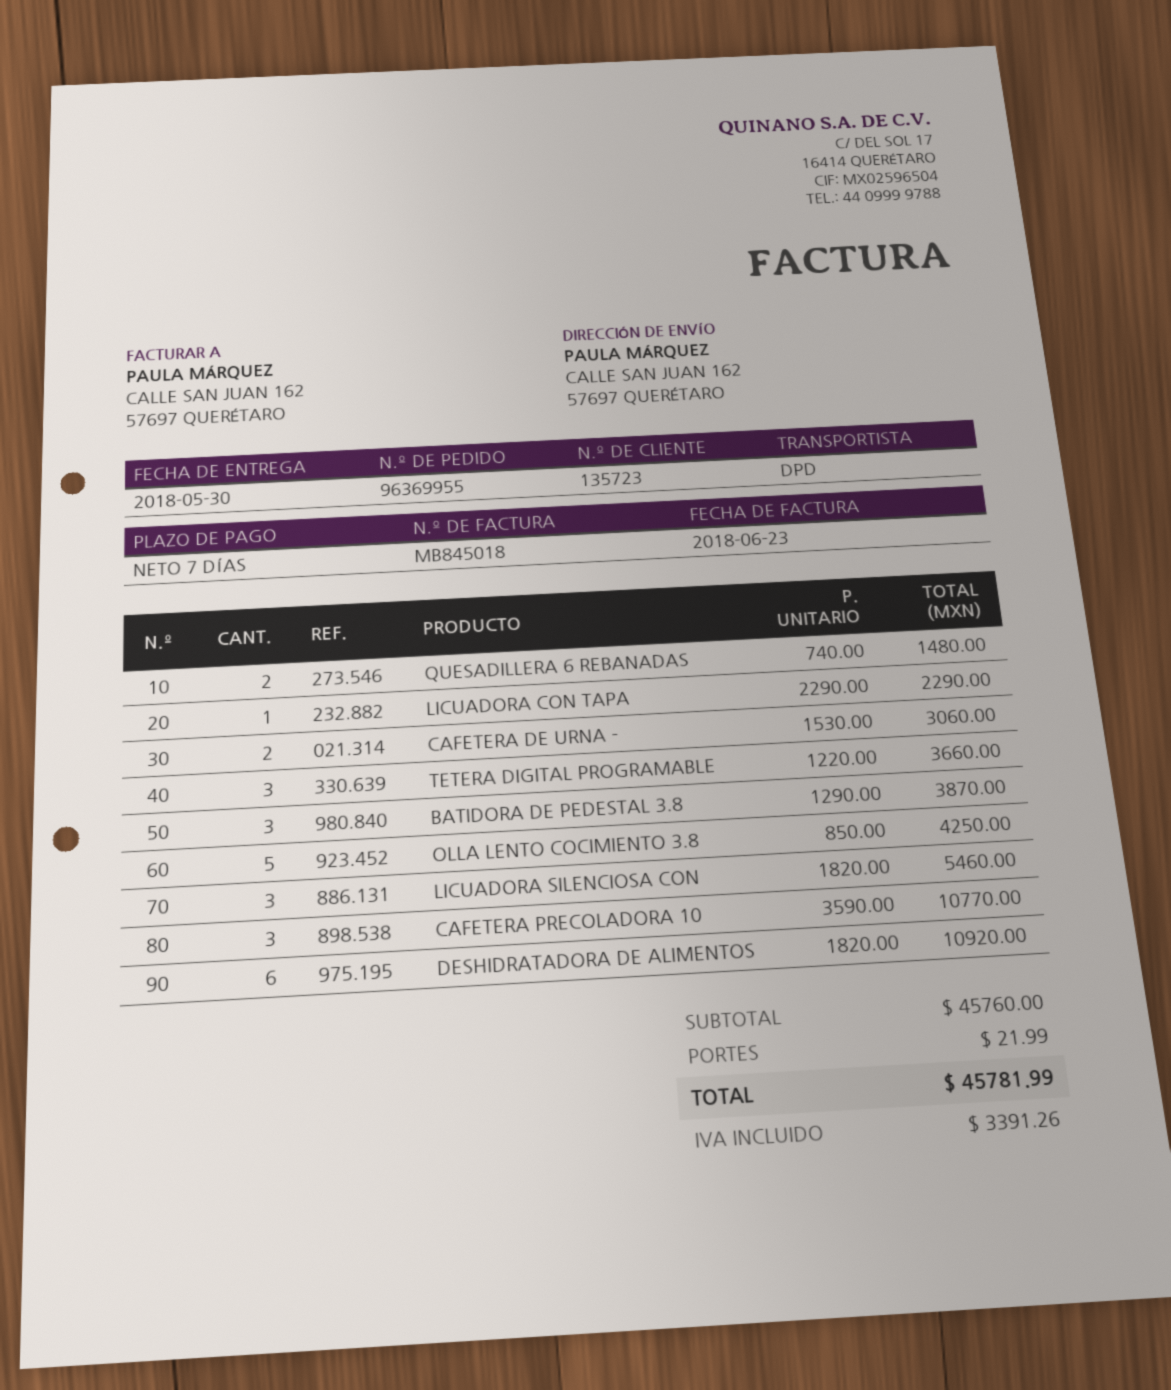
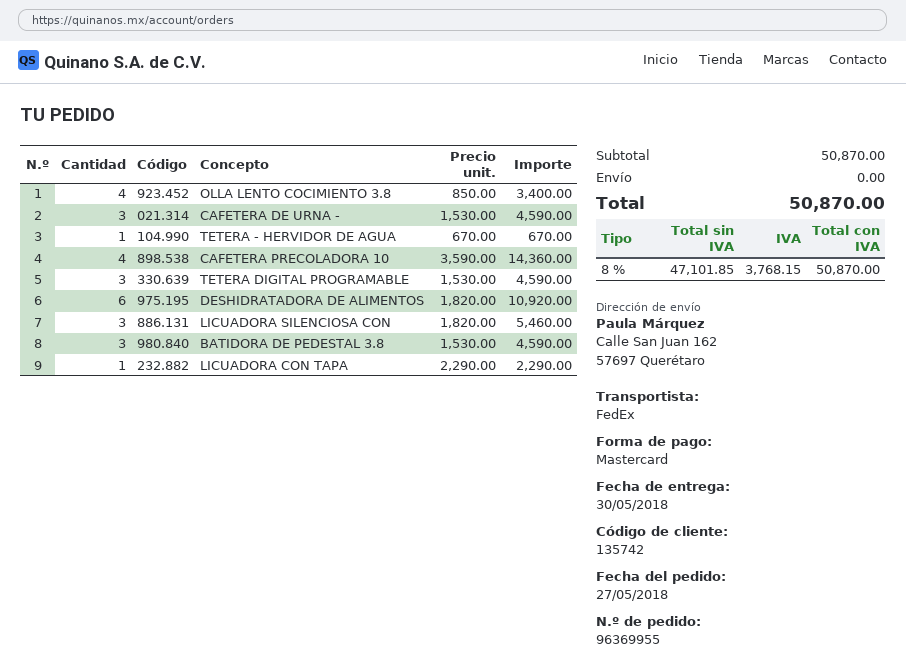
customer number: 135723 -> 135742
shipping method: DPD -> FedEx
QUESADILLERA 6 REBANADAS: 2 x 740.00 = 1480.00 -> none
CAFETERA DE URNA -: 2 x 1530.00 = 3060.00 -> 3 x 1530.00 = 4590.00
TETERA DIGITAL PROGRAMABLE: 3 x 1220.00 = 3660.00 -> 3 x 1530.00 = 4590.00
BATIDORA DE PEDESTAL 3.8: 3 x 1290.00 = 3870.00 -> 3 x 1530.00 = 4590.00
OLLA LENTO COCIMIENTO 3.8: 5 x 850.00 = 4250.00 -> 4 x 850.00 = 3400.00
CAFETERA PRECOLADORA 10: 3 x 3590.00 = 10770.00 -> 4 x 3590.00 = 14360.00
TETERA - HERVIDOR DE AGUA: none -> 1 x 670.00 = 670.00
subtotal: 45760.00 -> 50870.00
shipping: 21.99 -> 0.00
tax: 3391.26 -> 3768.15
total: 45781.99 -> 50870.00

